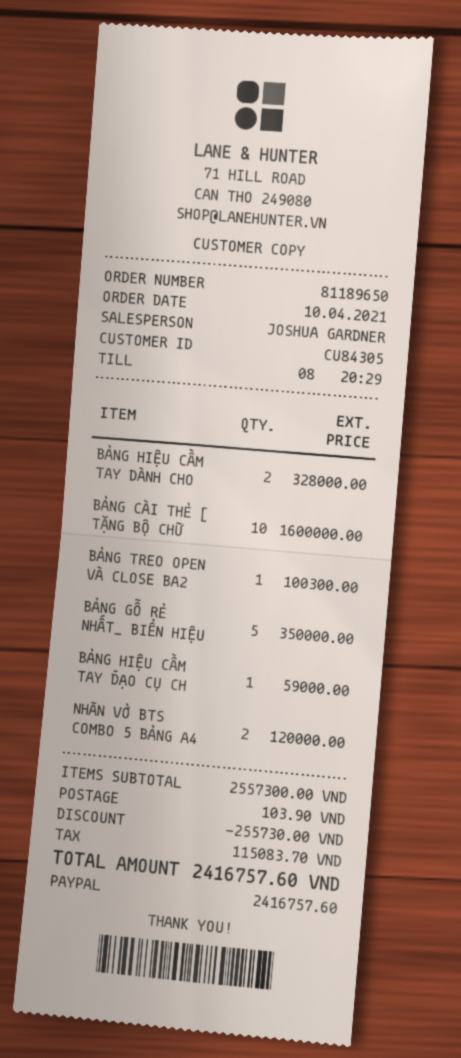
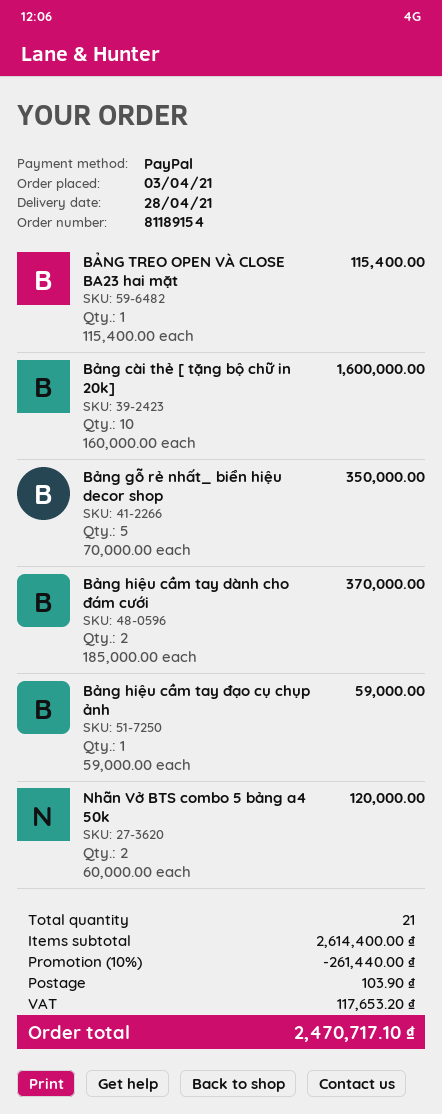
order number: 81189650 -> 81189154
order date: 2021-04-10 -> 2021-04-03
BẢNG HIỆU CẦM TAY DÀNH CHO: 2 for 328000.00 -> 2 for 370000.00
BẢNG TREO OPEN VÀ CLOSE BA2: 1 for 100300.00 -> 1 for 115400.00
subtotal: 2557300.00 -> 2614400.00
discount: 255730.00 -> 261440.00
tax: 115083.70 -> 117653.20
total: 2416757.60 -> 2470717.10

